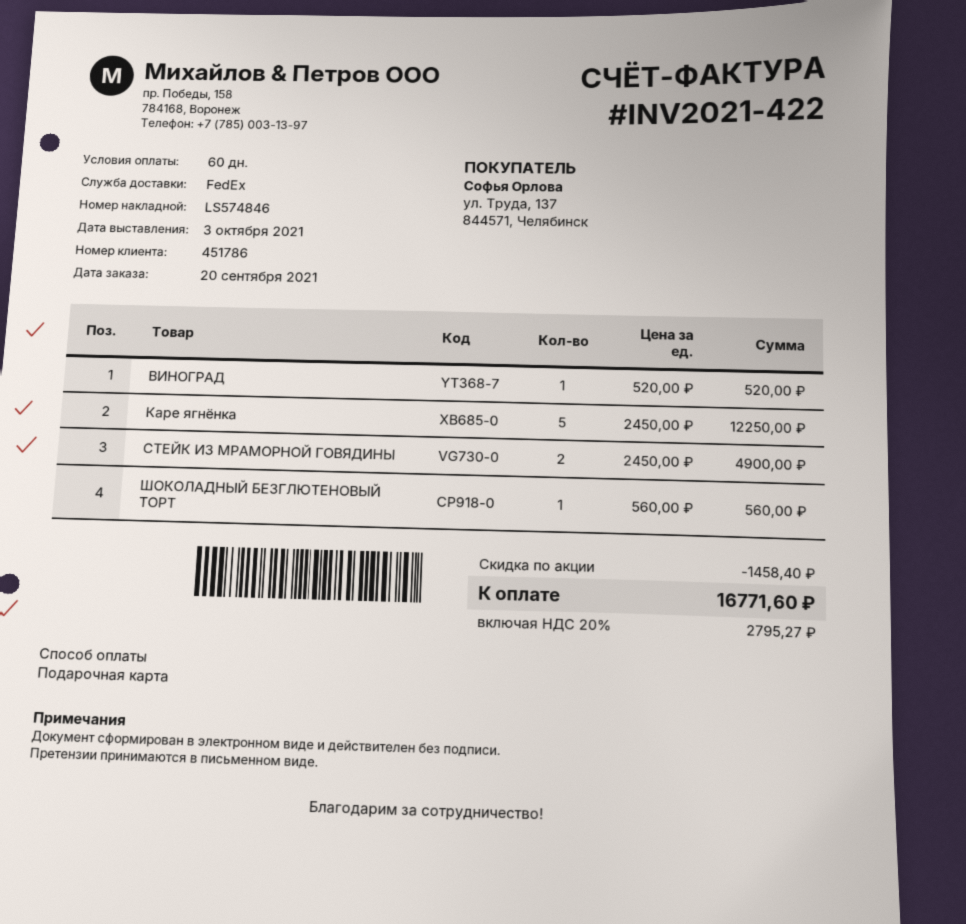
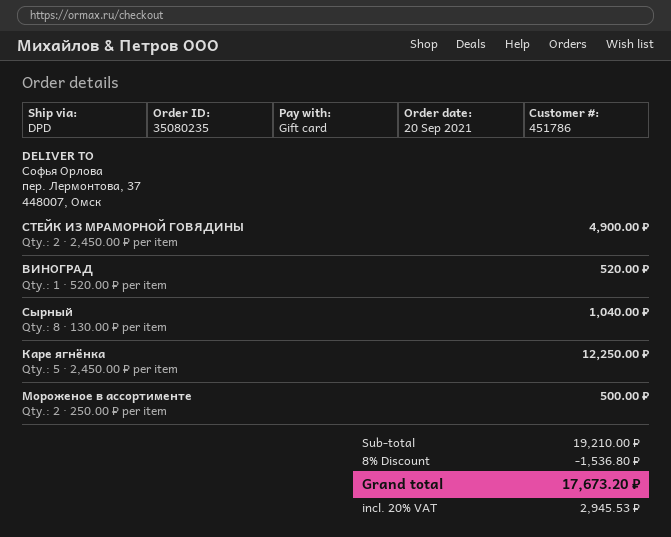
shipping method: FedEx -> DPD
ШОКОЛАДНЫЙ БЕЗГЛЮТЕНОВЫЙ ТОРТ: 1 x 560.00 = 560.00 -> none
Сырный: none -> 8 x 130.00 = 1040.00
Мороженое в ассортименте: none -> 2 x 250.00 = 500.00
discount: 1458.40 -> 1536.80
tax: 20% = 2795.27 -> 20% = 2945.53
total: 16771.60 -> 17673.20

